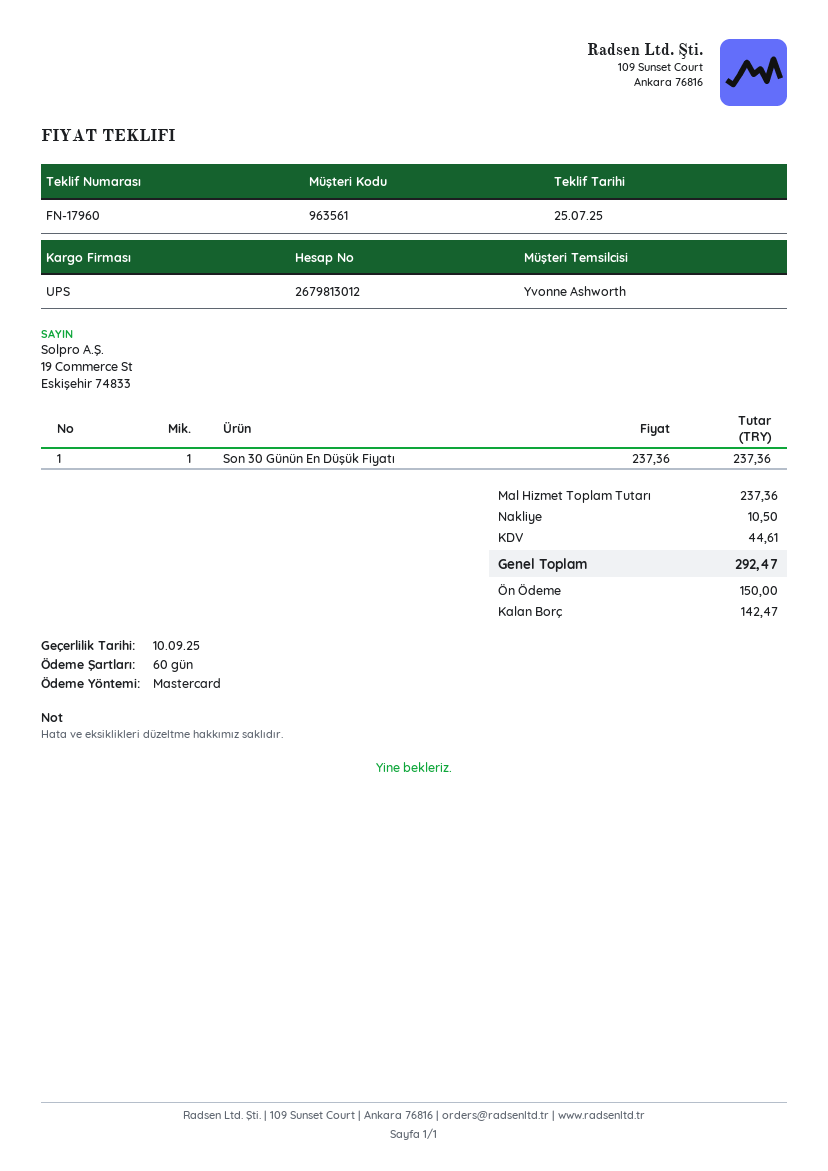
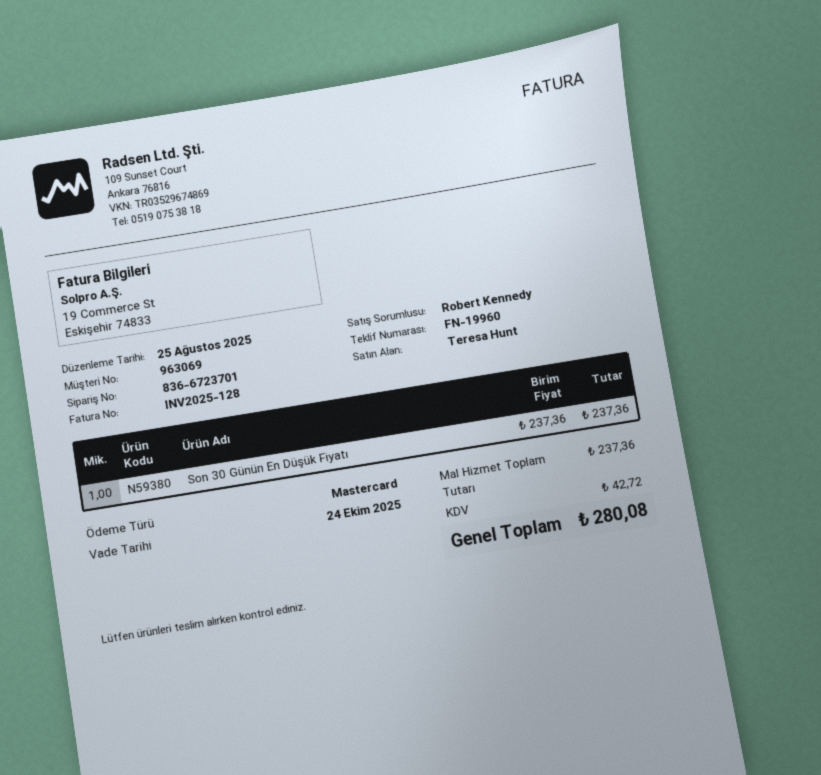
quote number: FN-17960 -> FN-19960
customer number: 963561 -> 963069
sales rep: Yvonne Ashworth -> Robert Kennedy
shipping: 10.50 -> none
tax: 44.61 -> 42.72
total: 292.47 -> 280.08

